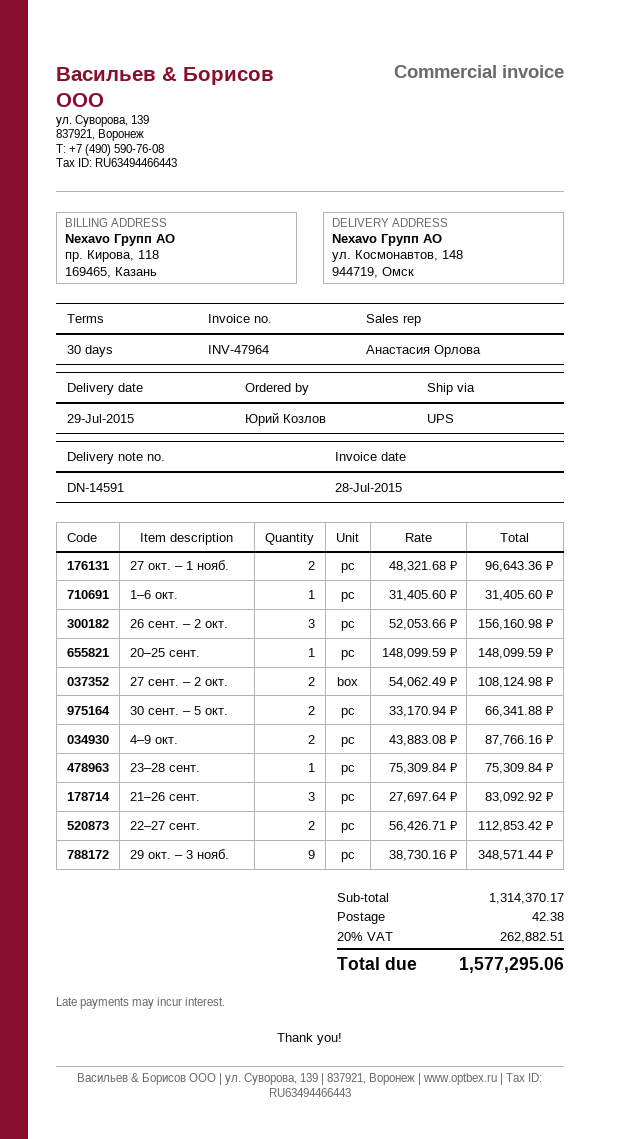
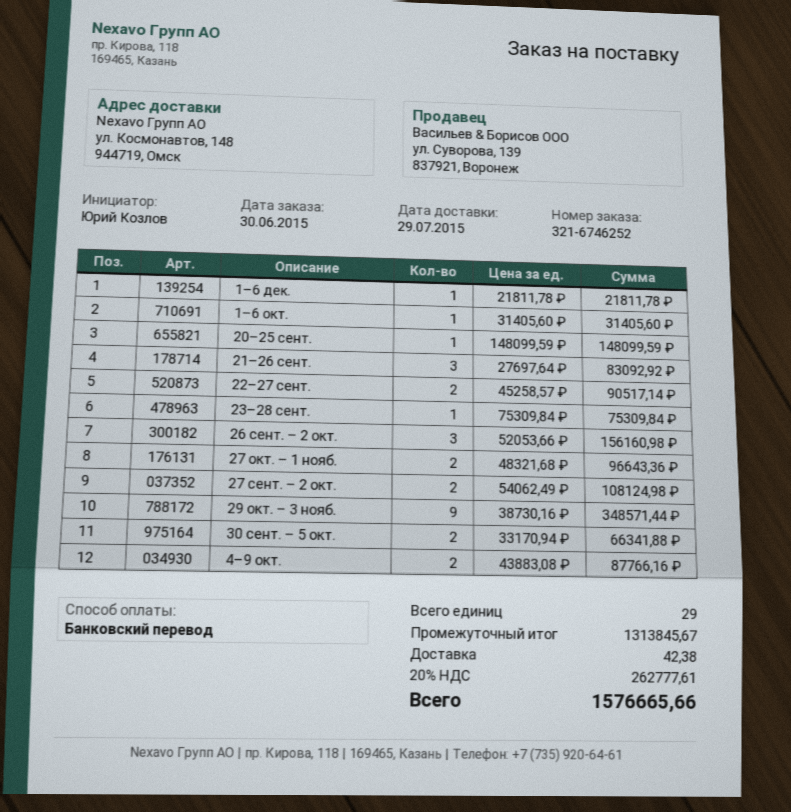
22–27 сент.: 2 x 56426.71 = 112853.42 -> 2 x 45258.57 = 90517.14
1–6 дек.: none -> 1 x 21811.78 = 21811.78
subtotal: 1314370.17 -> 1313845.67
tax: 20% = 262882.51 -> 20% = 262777.61
total: 1577295.06 -> 1576665.66

